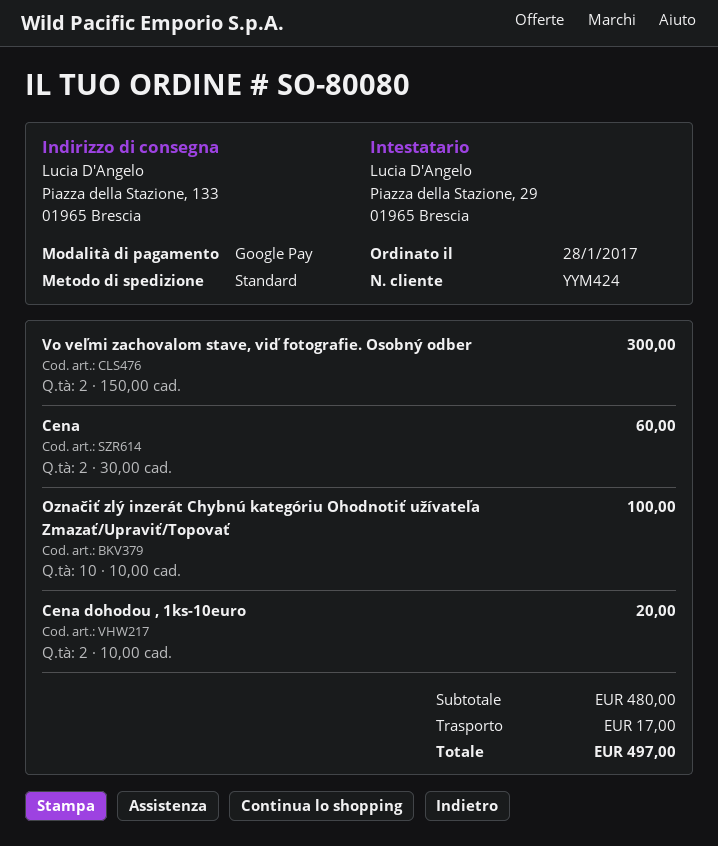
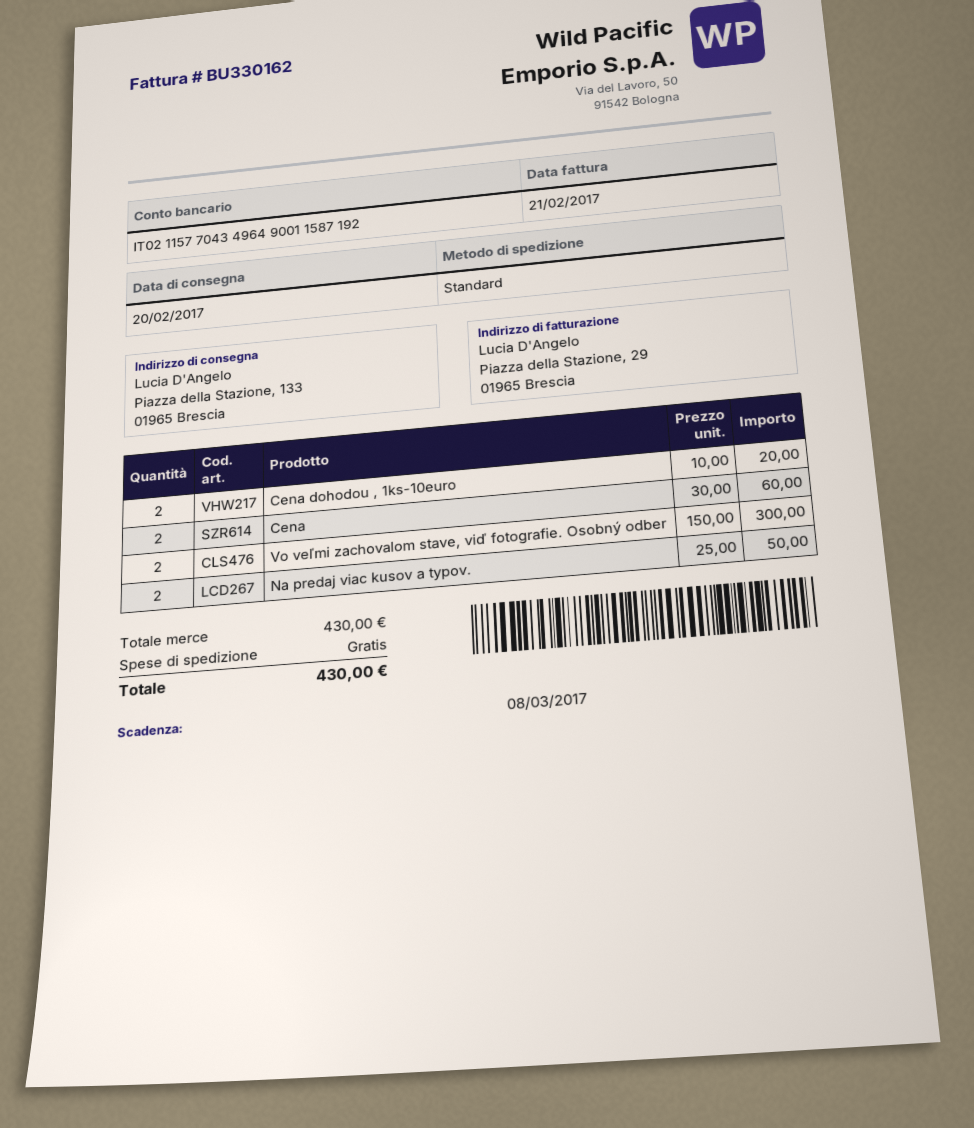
Označiť zlý inzerát Chybnú kategóriu Ohodnotiť užívateľa Zmazať/Upraviť/Topovať: 10 x 10.00 = 100.00 -> none
Na predaj viac kusov a typov.: none -> 2 x 25.00 = 50.00
subtotal: 480.00 -> 430.00
shipping: 17.00 -> 0.00
total: 497.00 -> 430.00

